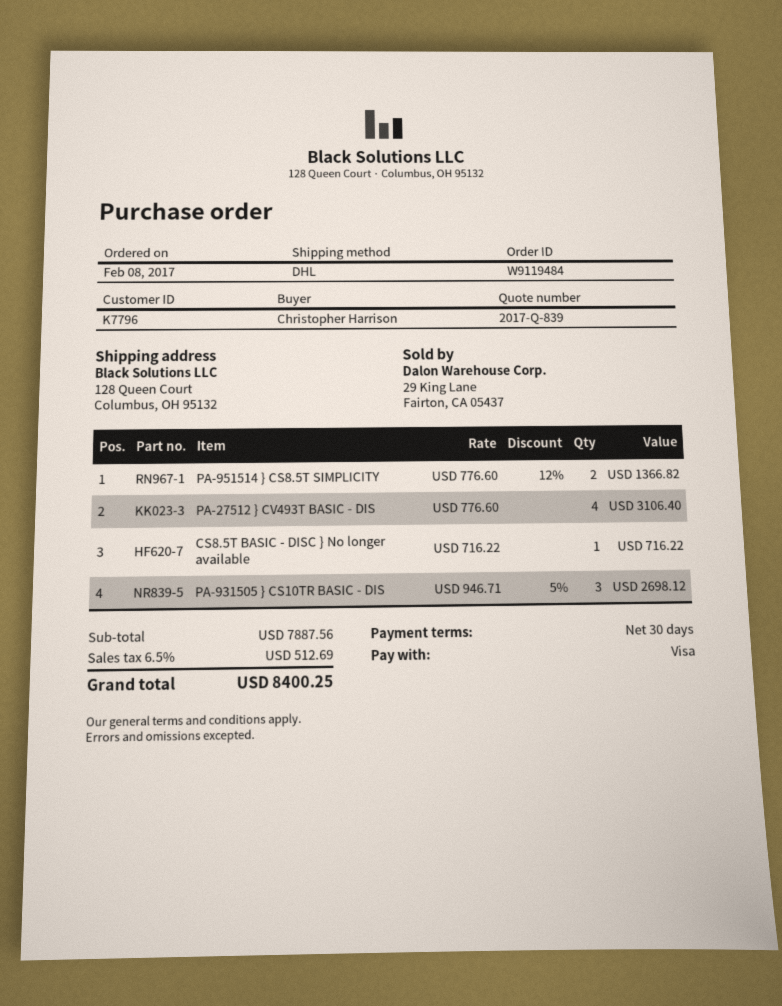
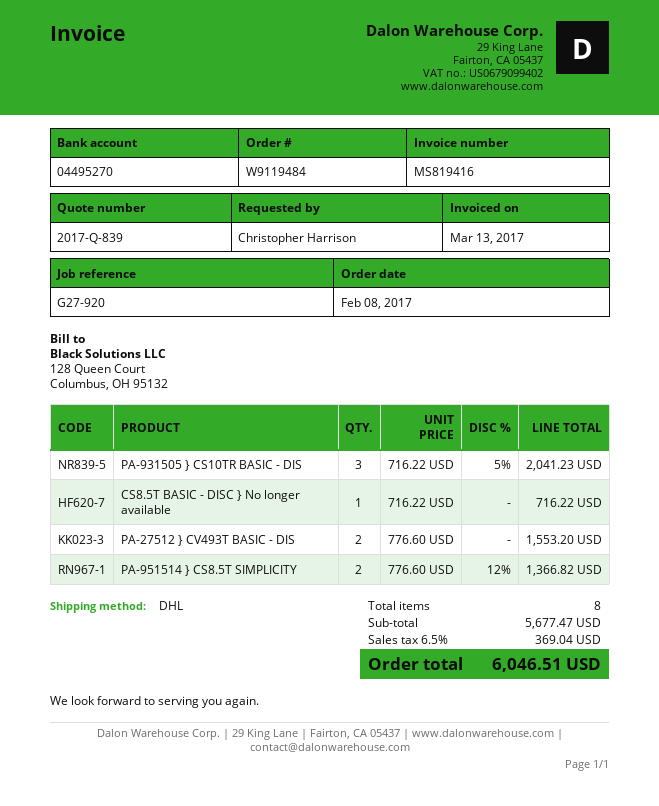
PA-27512 } CV493T BASIC - DIS: 4 x 776.60 = 3106.40 -> 2 x 776.60 = 1553.20
PA-931505 } CS10TR BASIC - DIS: 3 x 946.71 - 5% = 2698.12 -> 3 x 716.22 - 5% = 2041.23
subtotal: 7887.56 -> 5677.47
tax: 6.5% = 512.69 -> 6.5% = 369.04
total: 8400.25 -> 6046.51

